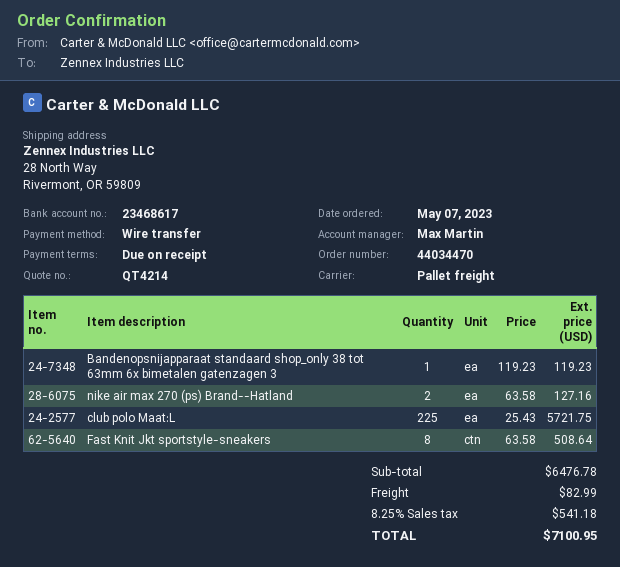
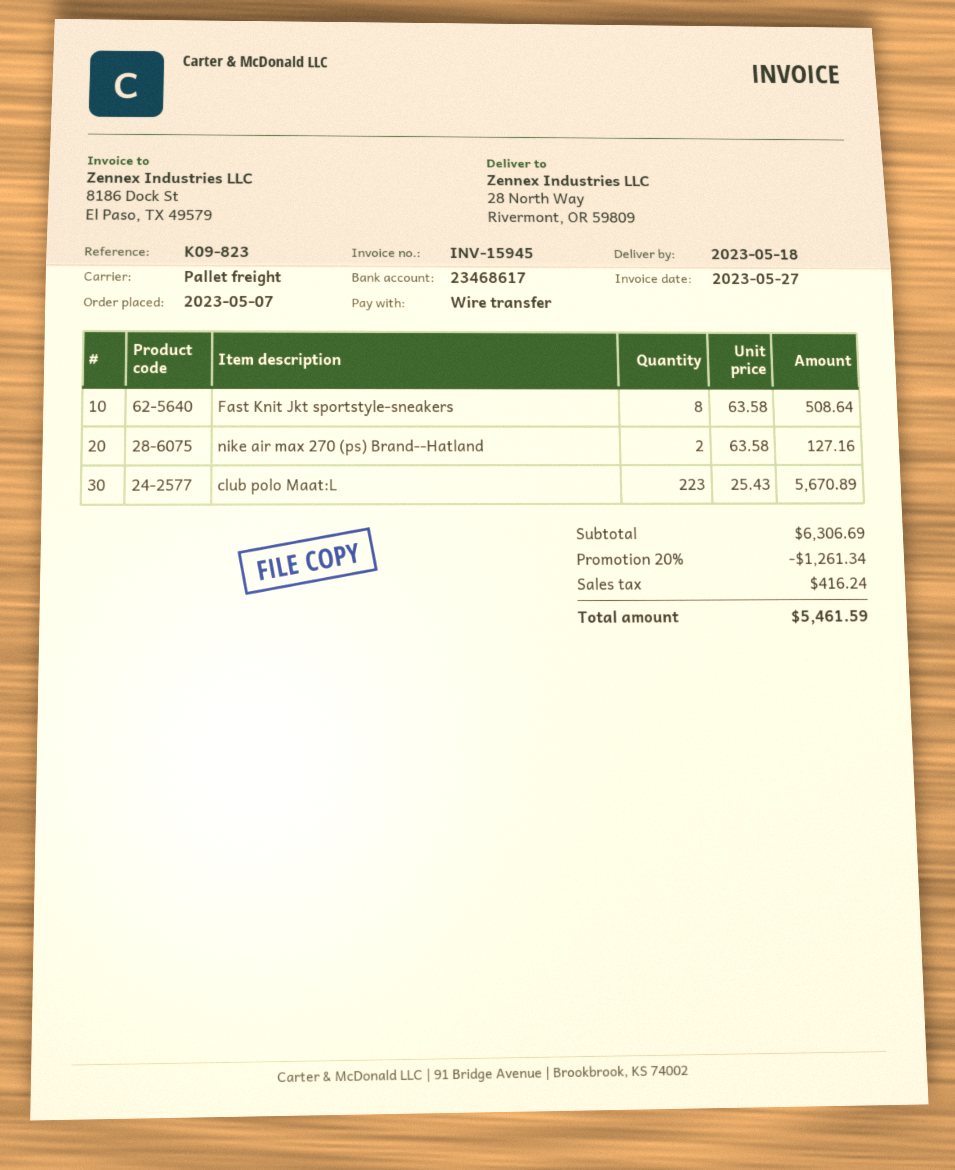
Bandenopsnijapparaat standaard shop_only 38 tot 63mm 6x bimetalen gatenzagen 3: 1 x 119.23 = 119.23 -> none
club polo Maat:L: 225 x 25.43 = 5721.75 -> 223 x 25.43 = 5670.89
subtotal: 6476.78 -> 6306.69
discount: none -> 20% = 1261.34
shipping: 82.99 -> none
tax: 541.18 -> 416.24
total: 7100.95 -> 5461.59

